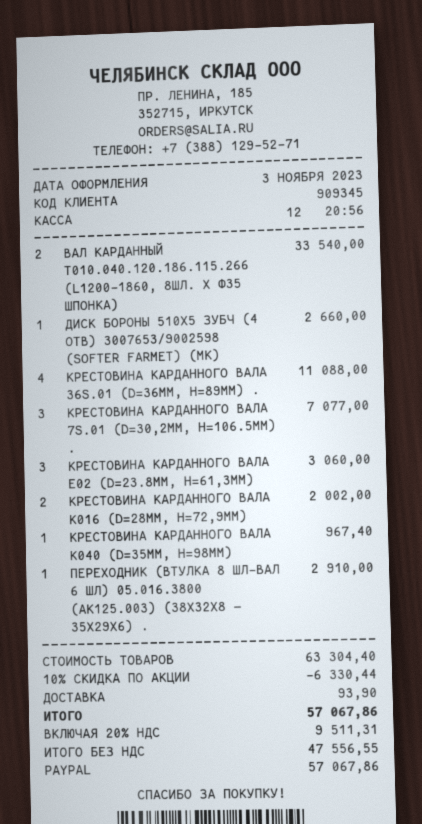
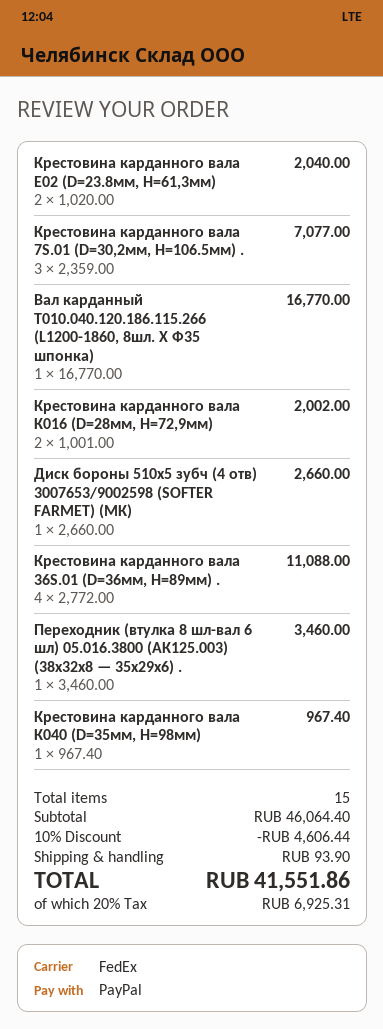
ВАЛ КАРДАННЫЙ Т010.040.120.186.115.266 (L1200-1860, 8ШЛ. Х Ф35 ШПОНКА): 2 for 33540.00 -> 1 for 16770.00
КРЕСТОВИНА КАРДАННОГО ВАЛА E02 (D=23.8ММ, H=61,3ММ): 3 for 3060.00 -> 2 for 2040.00
ПЕРЕХОДНИК (ВТУЛКА 8 ШЛ-ВАЛ 6 ШЛ) 05.016.3800 (АК125.003) (38Х32Х8 — 35Х29Х6) .: 1 for 2910.00 -> 1 for 3460.00
subtotal: 63304.40 -> 46064.40
discount: 10% = 6330.44 -> 10% = 4606.44
tax: 20% = 9511.31 -> 20% = 6925.31
total: 57067.86 -> 41551.86

